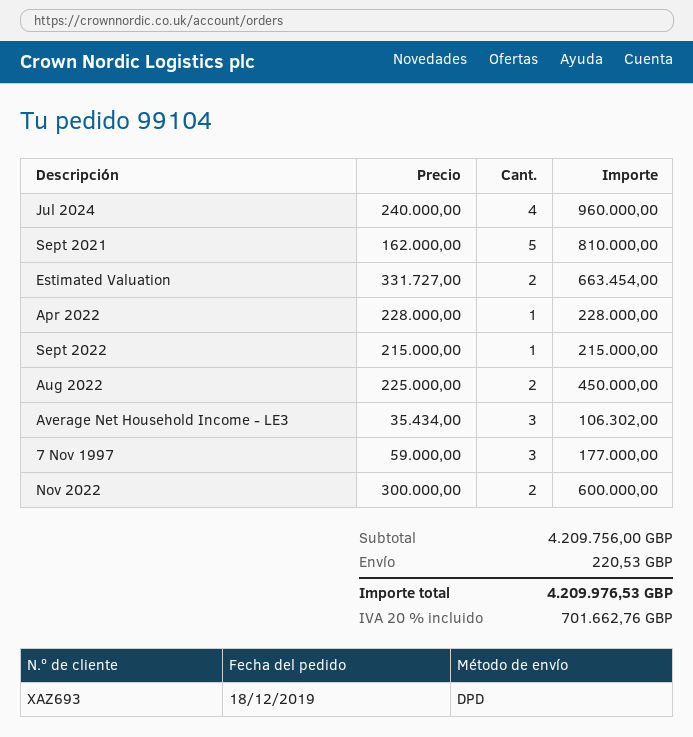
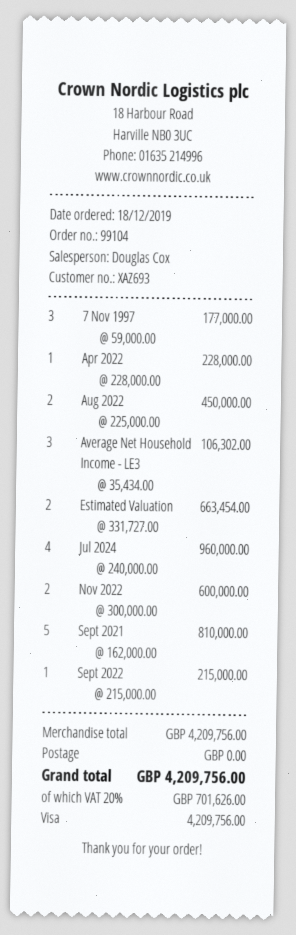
shipping: 220.53 -> 0.00
tax: 20% = 701662.76 -> 20% = 701626.00
total: 4209976.53 -> 4209756.00

